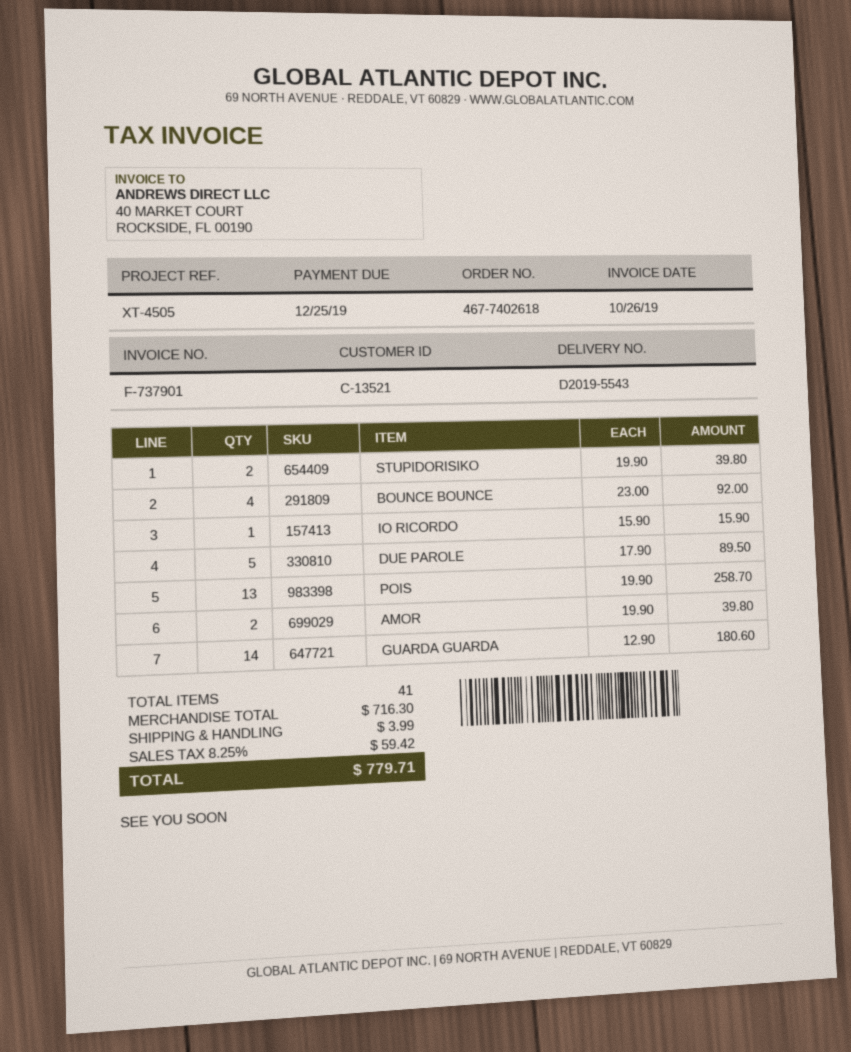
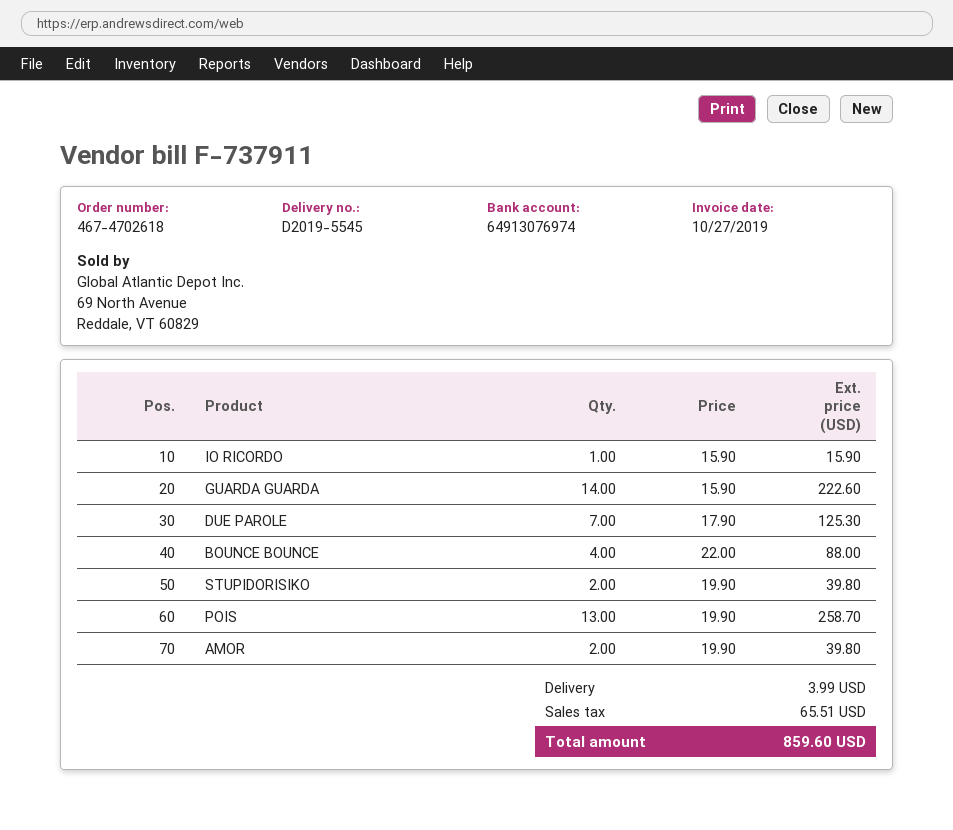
order number: 467-7402618 -> 467-4702618
delivery note number: D2019-5543 -> D2019-5545
invoice number: F-737901 -> F-737911
invoice date: 2019-10-26 -> 2019-10-27
BOUNCE BOUNCE: 4 x 23.00 = 92.00 -> 4 x 22.00 = 88.00
DUE PAROLE: 5 x 17.90 = 89.50 -> 7 x 17.90 = 125.30
GUARDA GUARDA: 14 x 12.90 = 180.60 -> 14 x 15.90 = 222.60
tax: 59.42 -> 65.51
total: 779.71 -> 859.60

